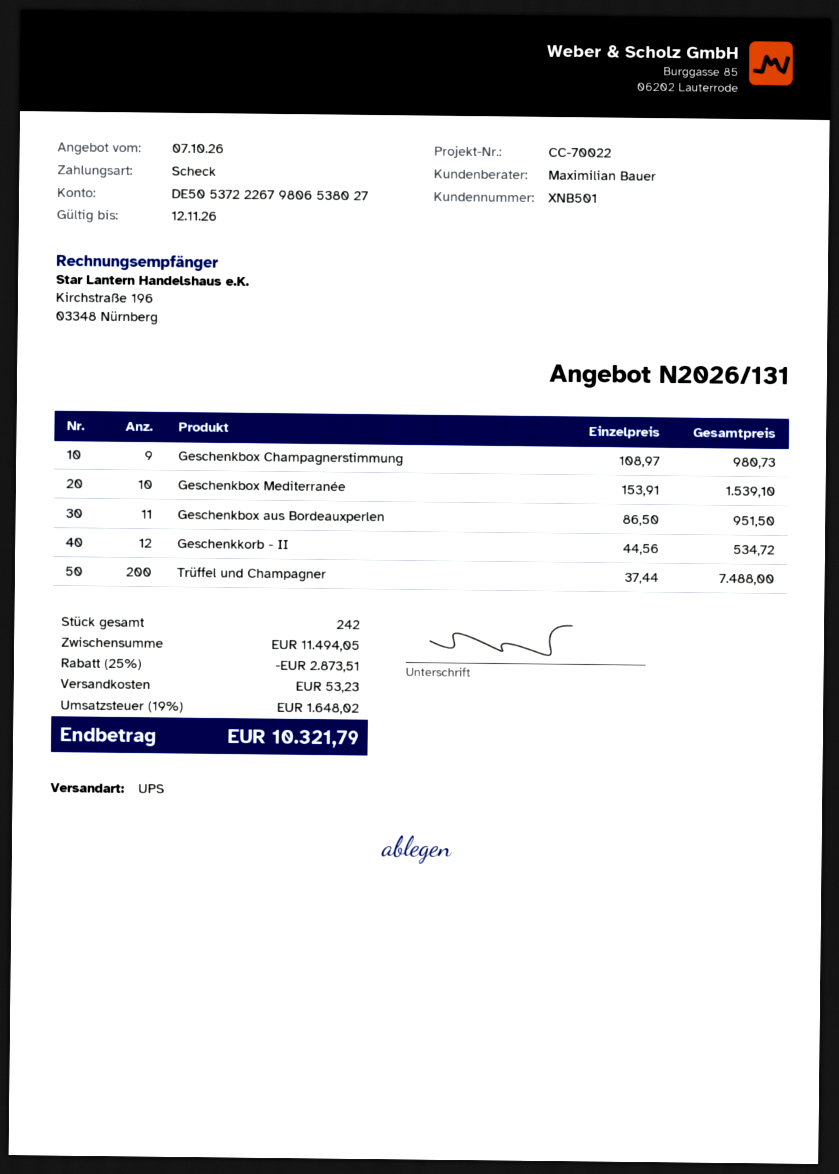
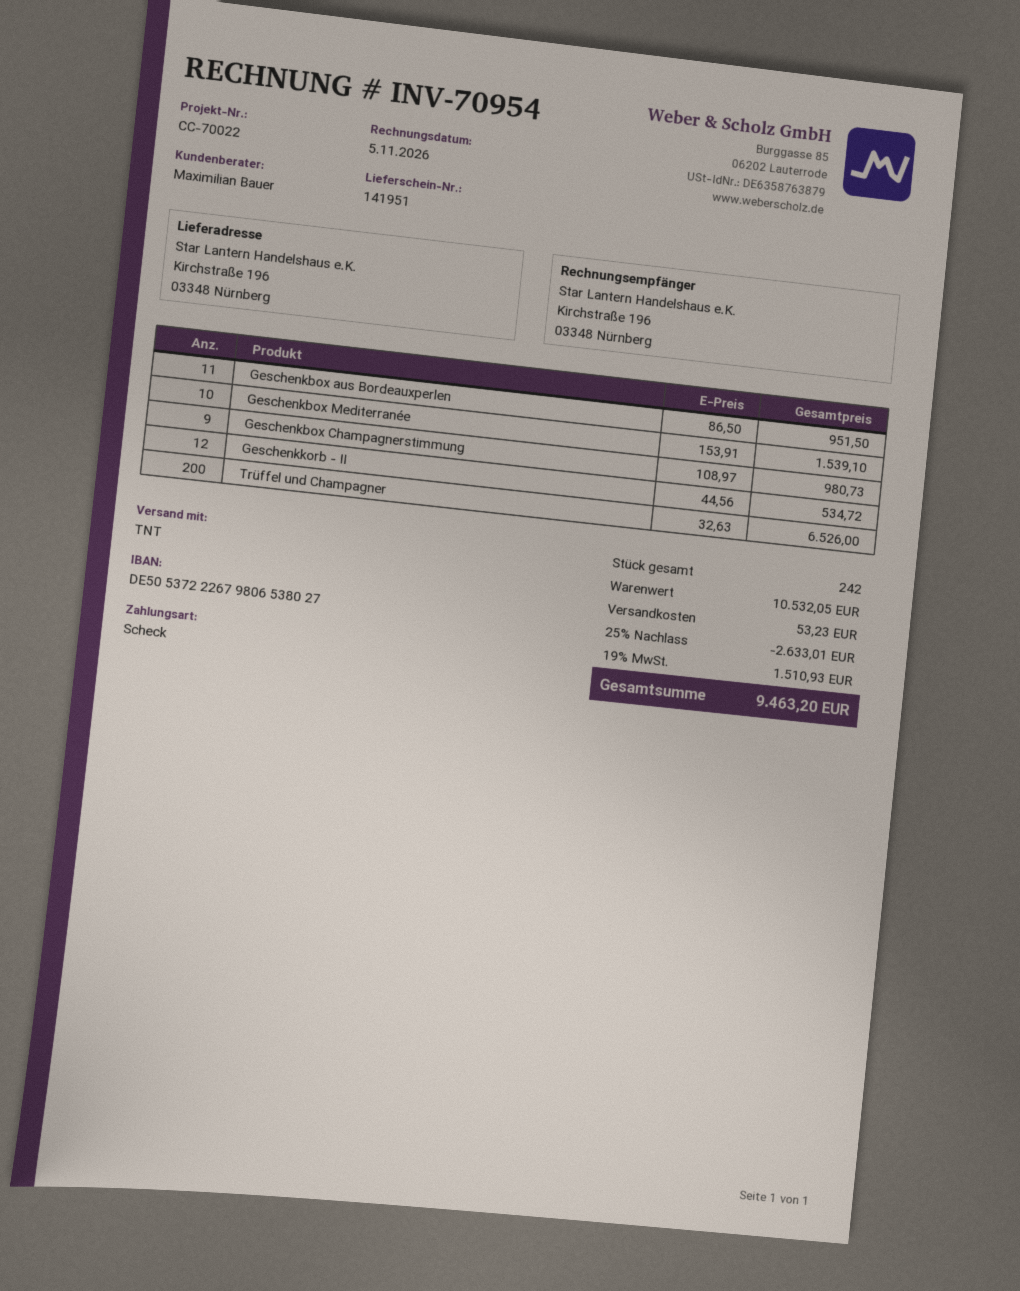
shipping method: UPS -> TNT
Trüffel und Champagner: 200 x 37.44 = 7488.00 -> 200 x 32.63 = 6526.00
subtotal: 11494.05 -> 10532.05
discount: 25% = 2873.51 -> 25% = 2633.01
tax: 19% = 1648.02 -> 19% = 1510.93
total: 10321.79 -> 9463.20

